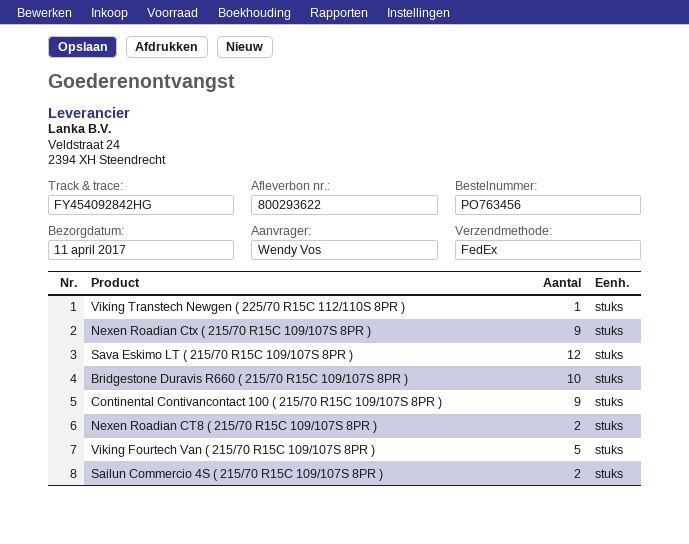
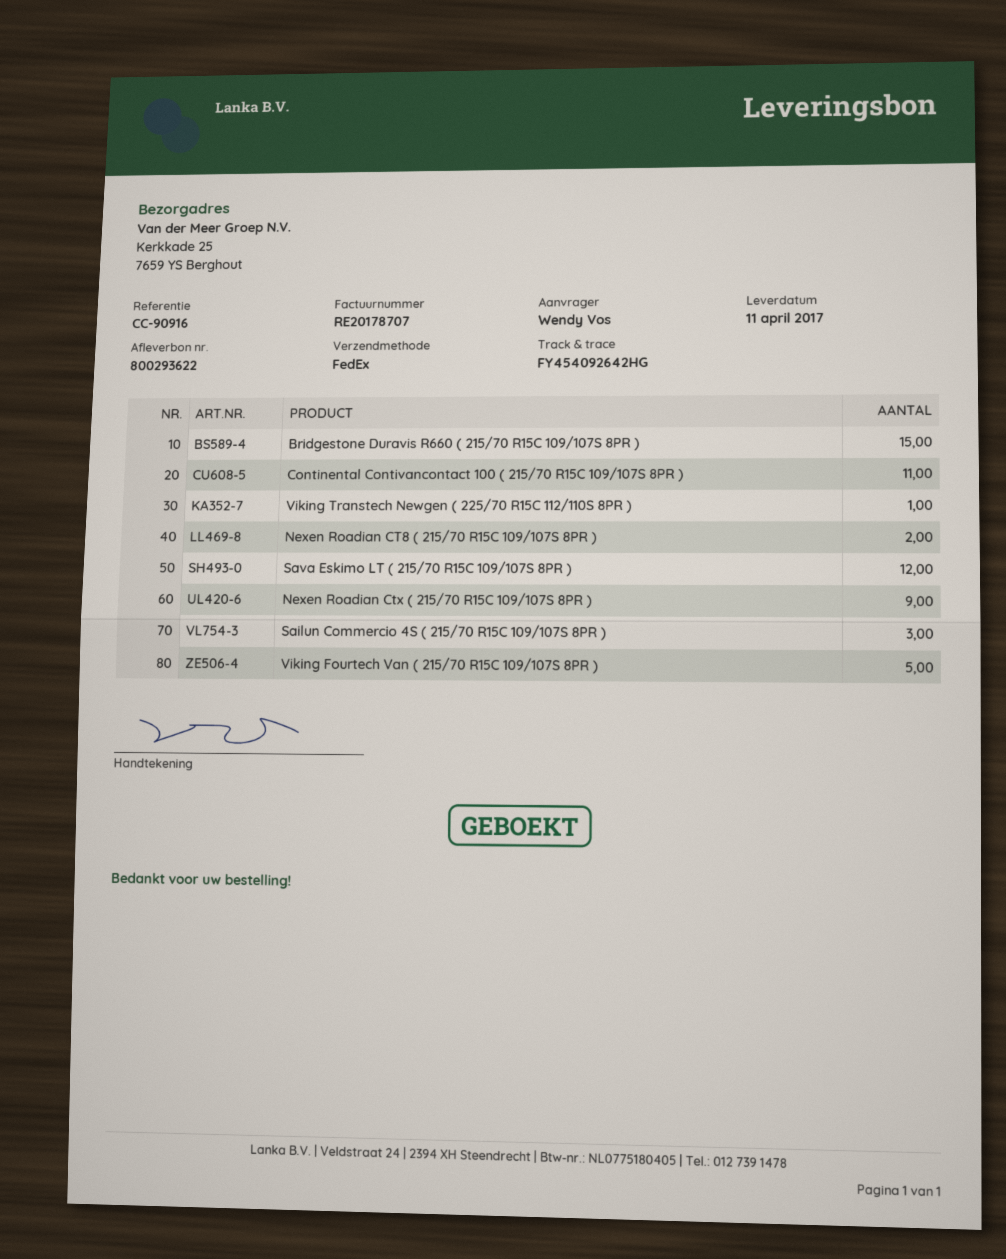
tracking number: FY454092842HG -> FY454092642HG
Bridgestone Duravis R660 ( 215/70 R15C 109/107S 8PR ): 10 -> 15
Continental Contivancontact 100 ( 215/70 R15C 109/107S 8PR ): 9 -> 11
Sailun Commercio 4S ( 215/70 R15C 109/107S 8PR ): 2 -> 3

